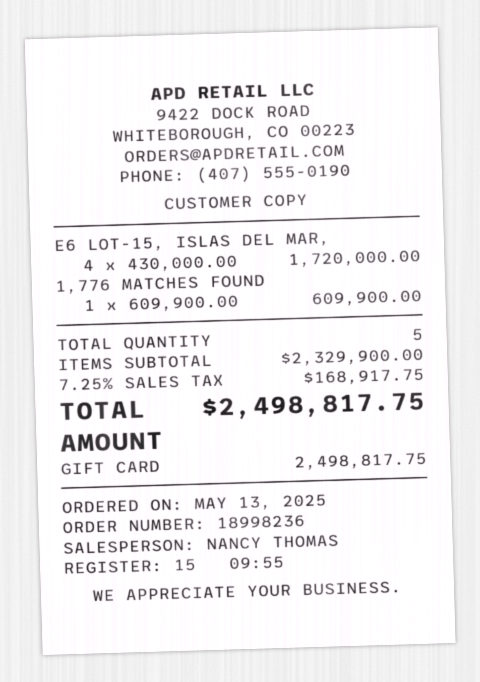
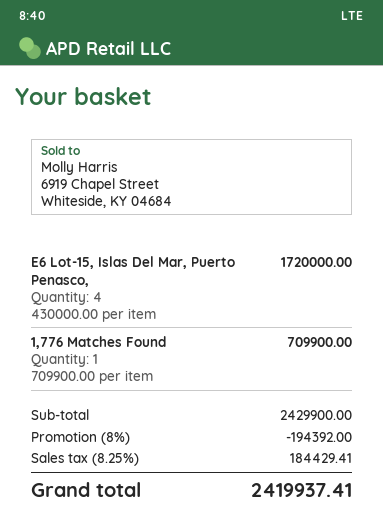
1,776 MATCHES FOUND: 1 x 609900.00 = 609900.00 -> 1 x 709900.00 = 709900.00
subtotal: 2329900.00 -> 2429900.00
discount: none -> 8% = 194392.00
tax: 7.25% = 168917.75 -> 8.25% = 184429.41
total: 2498817.75 -> 2419937.41

